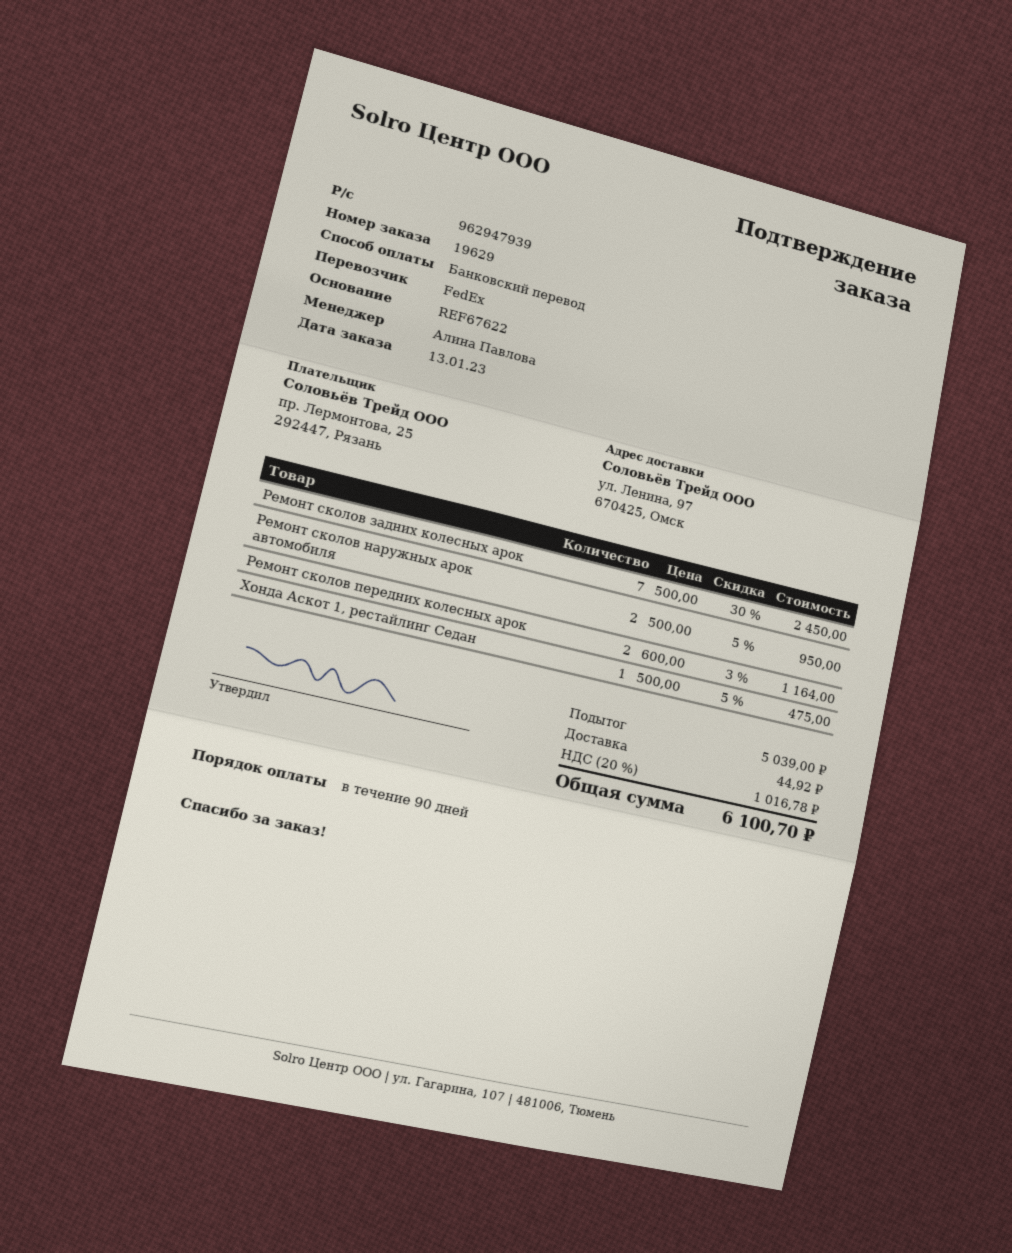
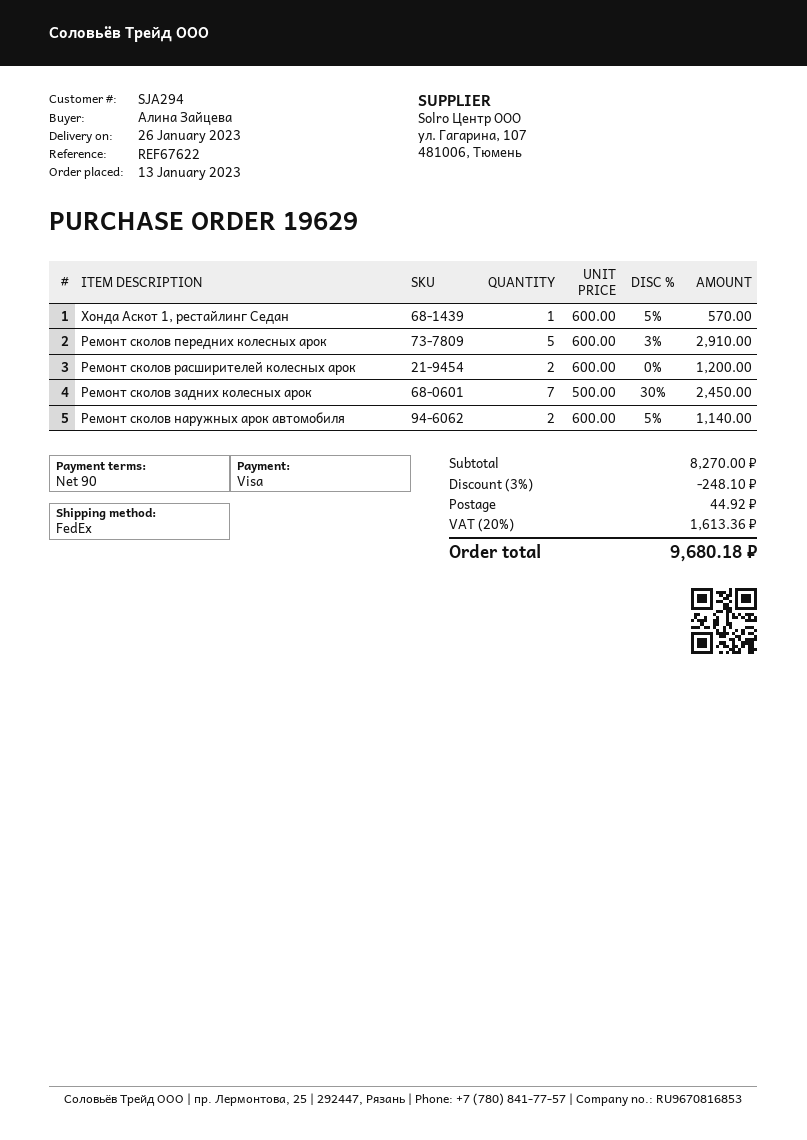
payment method: bank transfer -> Visa
Ремонт сколов наружных арок автомобиля: 2 x 500.00 - 5% = 950.00 -> 2 x 600.00 - 5% = 1140.00
Ремонт сколов передних колесных арок: 2 x 600.00 - 3% = 1164.00 -> 5 x 600.00 - 3% = 2910.00
Хонда Аскот 1, рестайлинг Седан: 1 x 500.00 - 5% = 475.00 -> 1 x 600.00 - 5% = 570.00
Ремонт сколов расширителей колесных арок: none -> 2 x 600.00 = 1200.00
subtotal: 5039.00 -> 8270.00
discount: none -> 3% = 248.10
tax: 20% = 1016.78 -> 20% = 1613.36
total: 6100.70 -> 9680.18

